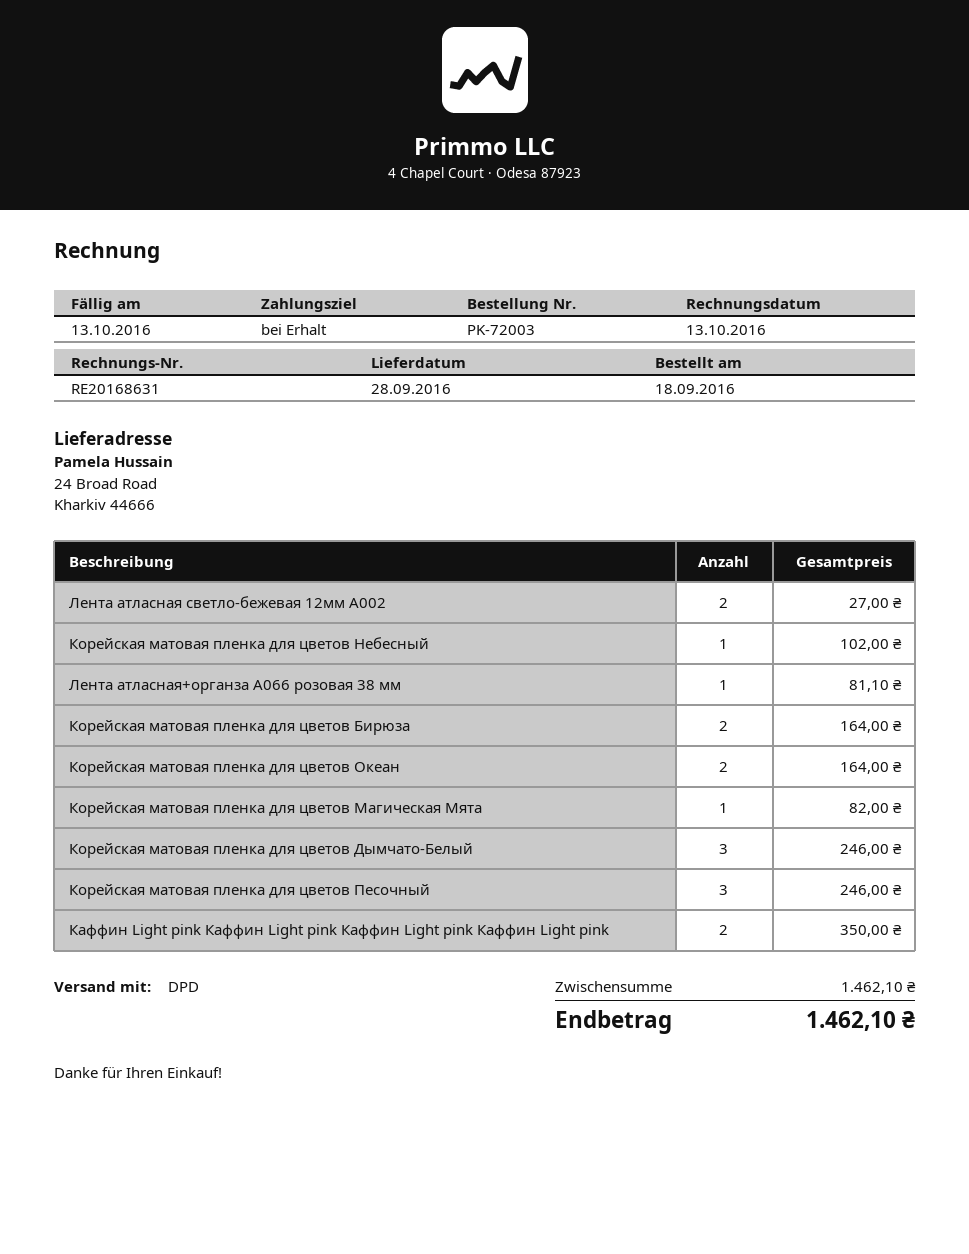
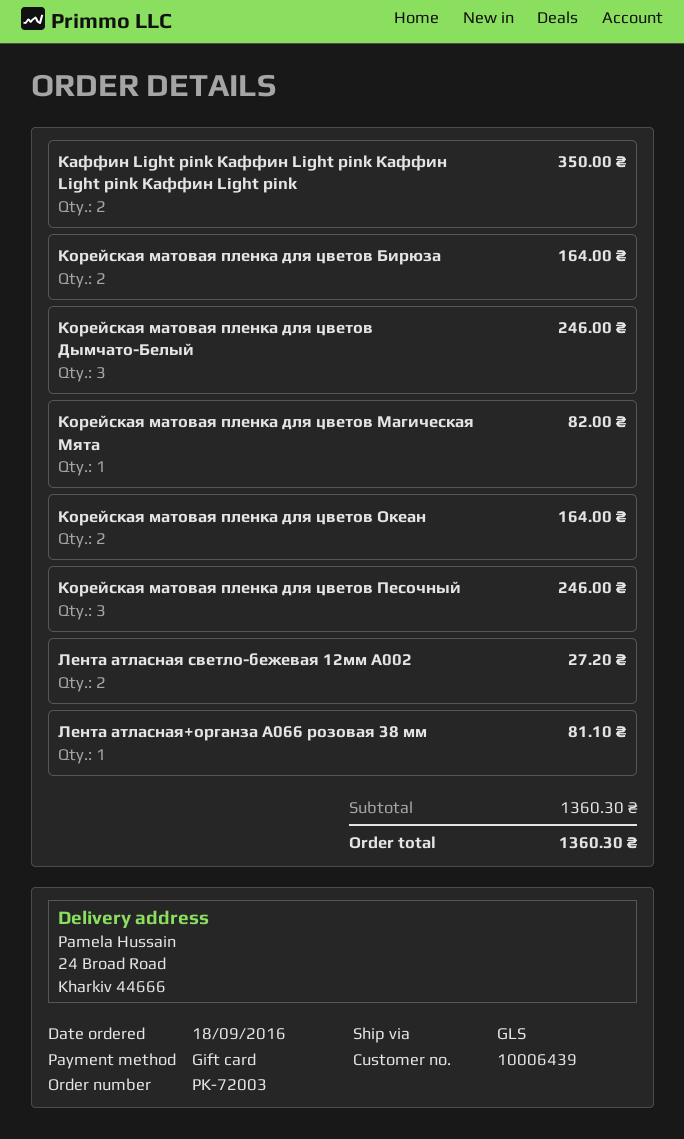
shipping method: DPD -> GLS
Лента атласная светло-бежевая 12мм А002: 2 for 27.00 -> 2 for 27.20
Корейская матовая пленка для цветов Небесный: 1 for 102.00 -> none
subtotal: 1462.10 -> 1360.30
total: 1462.10 -> 1360.30

